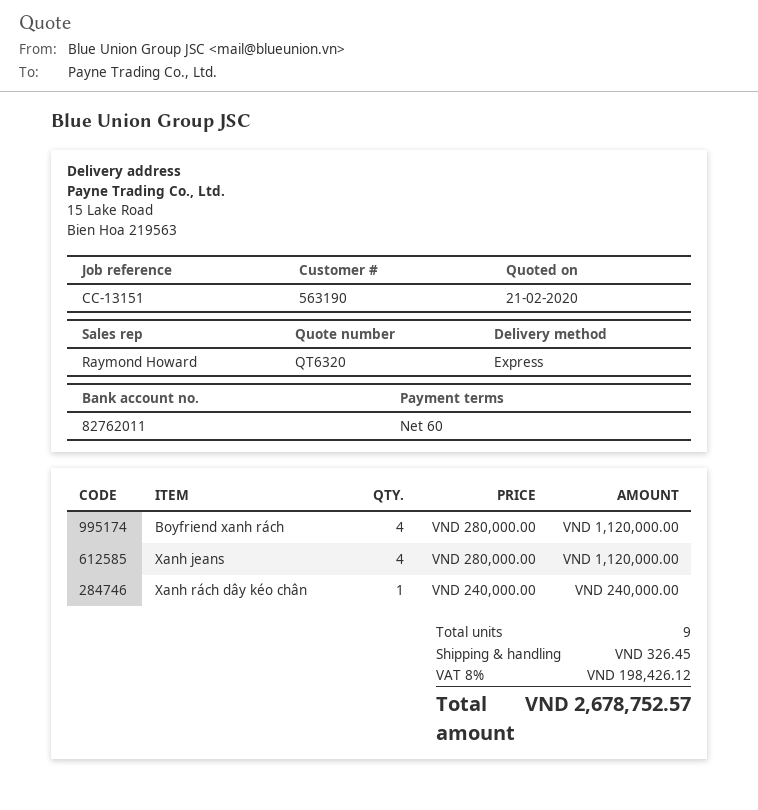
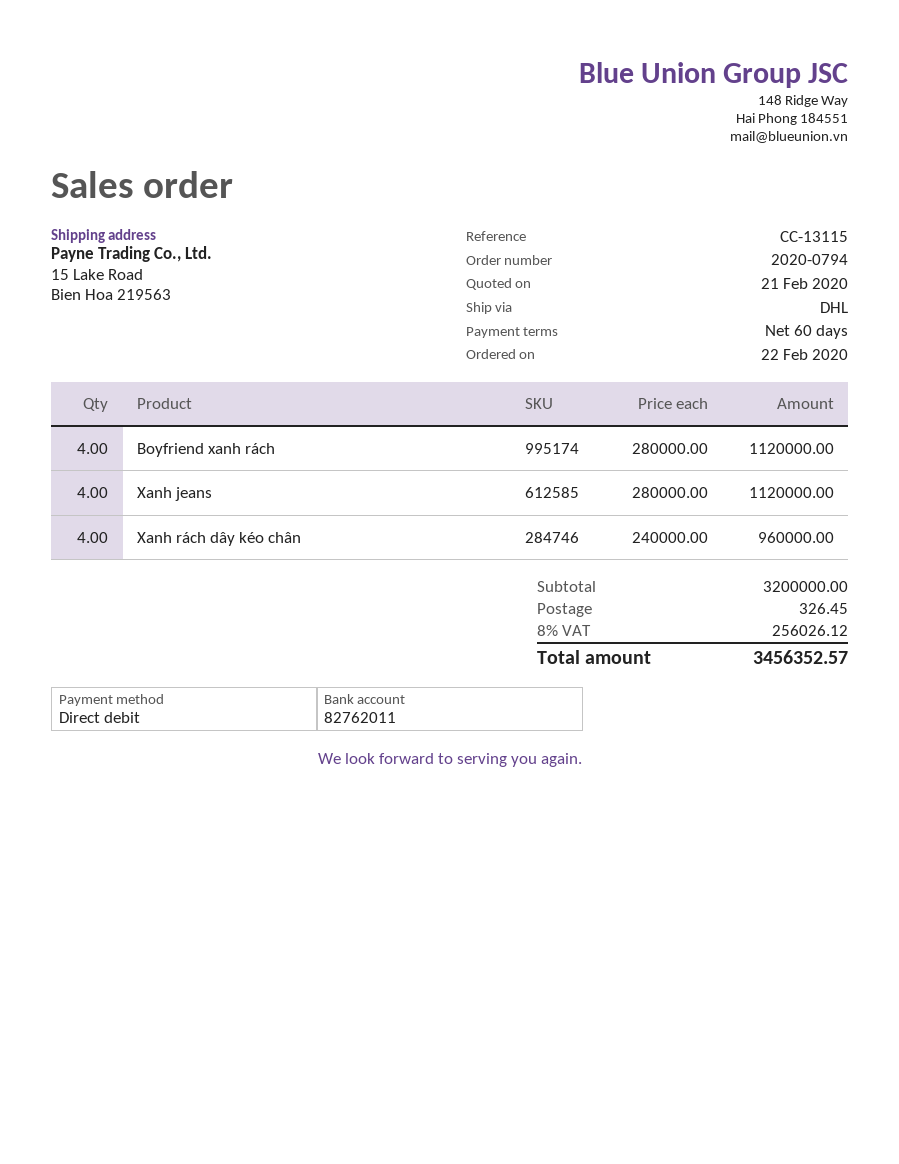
reference: CC-13151 -> CC-13115
shipping method: express -> DHL
Xanh rách dây kéo chân: 1 x 240000.00 = 240000.00 -> 4 x 240000.00 = 960000.00
tax: 8% = 198426.12 -> 8% = 256026.12
total: 2678752.57 -> 3456352.57

